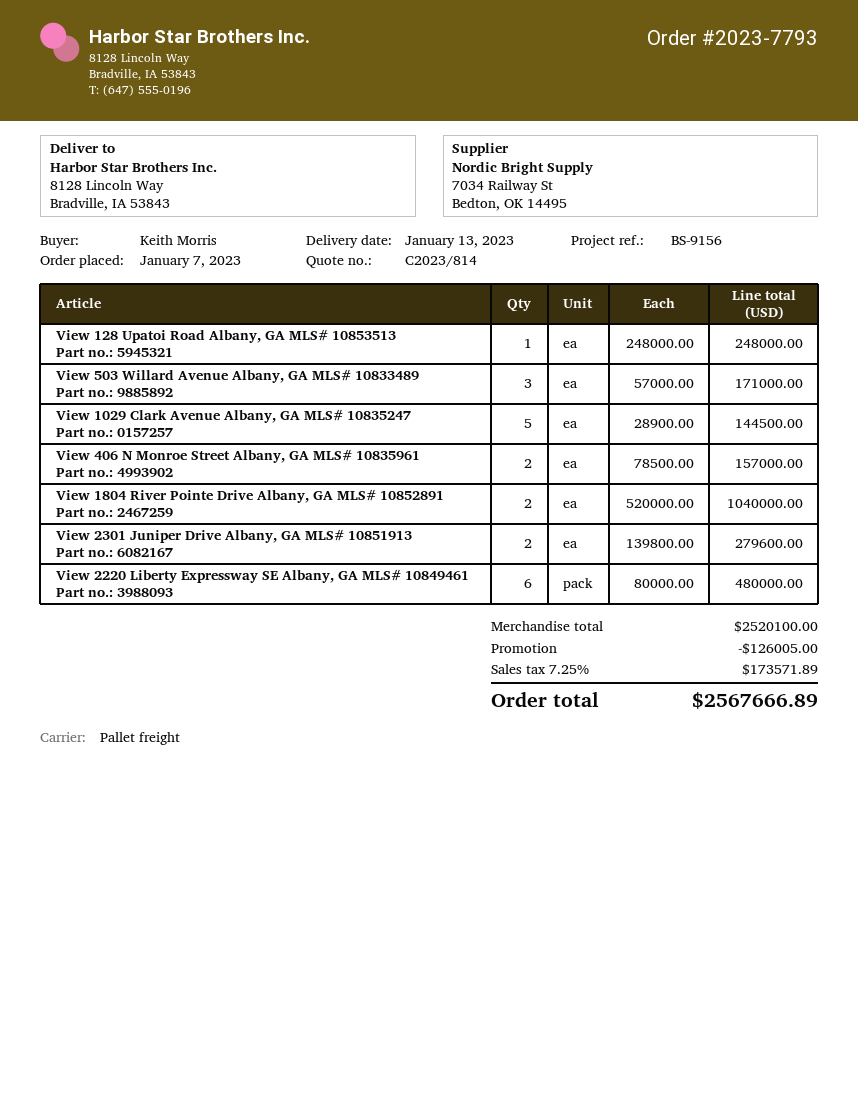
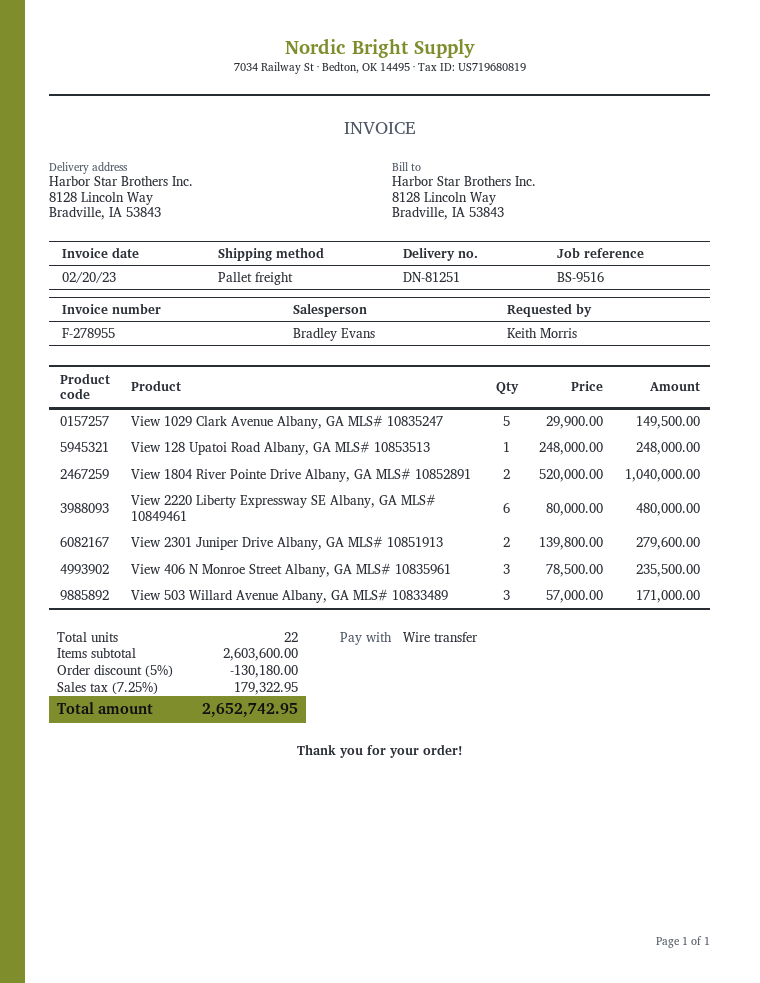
reference: BS-9156 -> BS-9516
View 1029 Clark Avenue Albany, GA MLS# 10835247: 5 x 28900.00 = 144500.00 -> 5 x 29900.00 = 149500.00
View 406 N Monroe Street Albany, GA MLS# 10835961: 2 x 78500.00 = 157000.00 -> 3 x 78500.00 = 235500.00
subtotal: 2520100.00 -> 2603600.00
discount: 126005.00 -> 130180.00
tax: 7.25% = 173571.89 -> 7.25% = 179322.95
total: 2567666.89 -> 2652742.95

